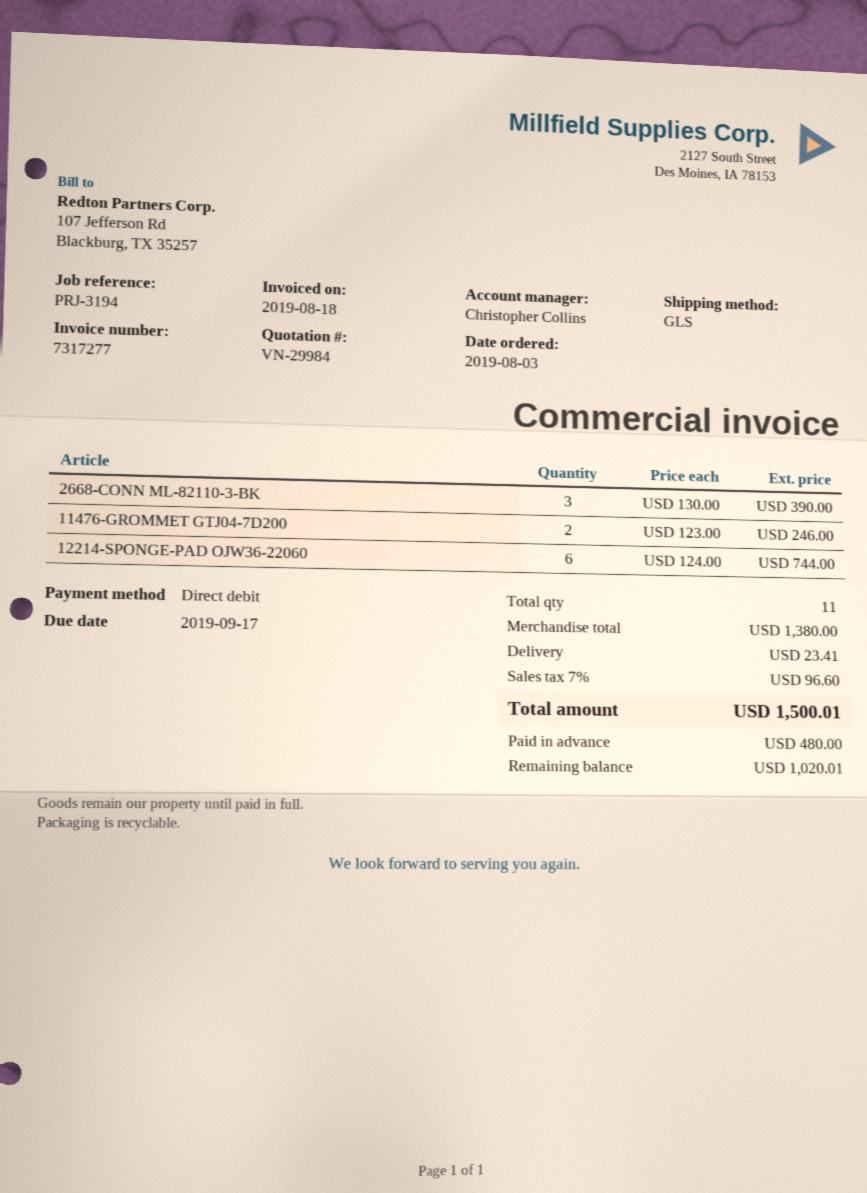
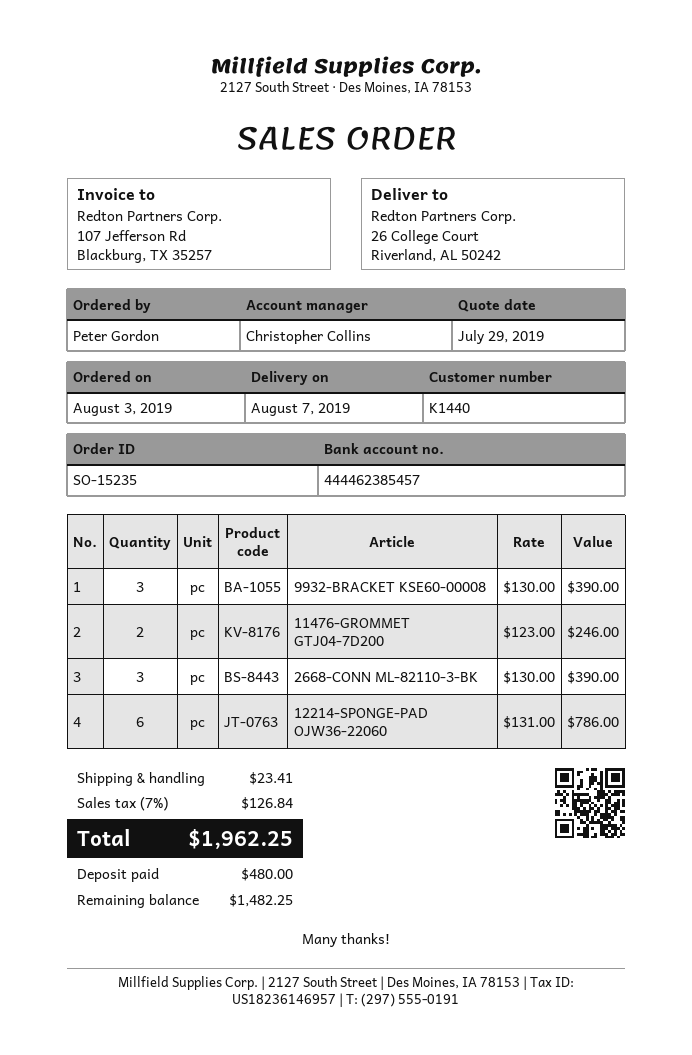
12214-SPONGE-PAD OJW36-22060: 6 x 124.00 = 744.00 -> 6 x 131.00 = 786.00
9932-BRACKET KSE60-00008: none -> 3 x 130.00 = 390.00
tax: 7% = 96.60 -> 7% = 126.84
total: 1500.01 -> 1962.25
balance: 1020.01 -> 1482.25

